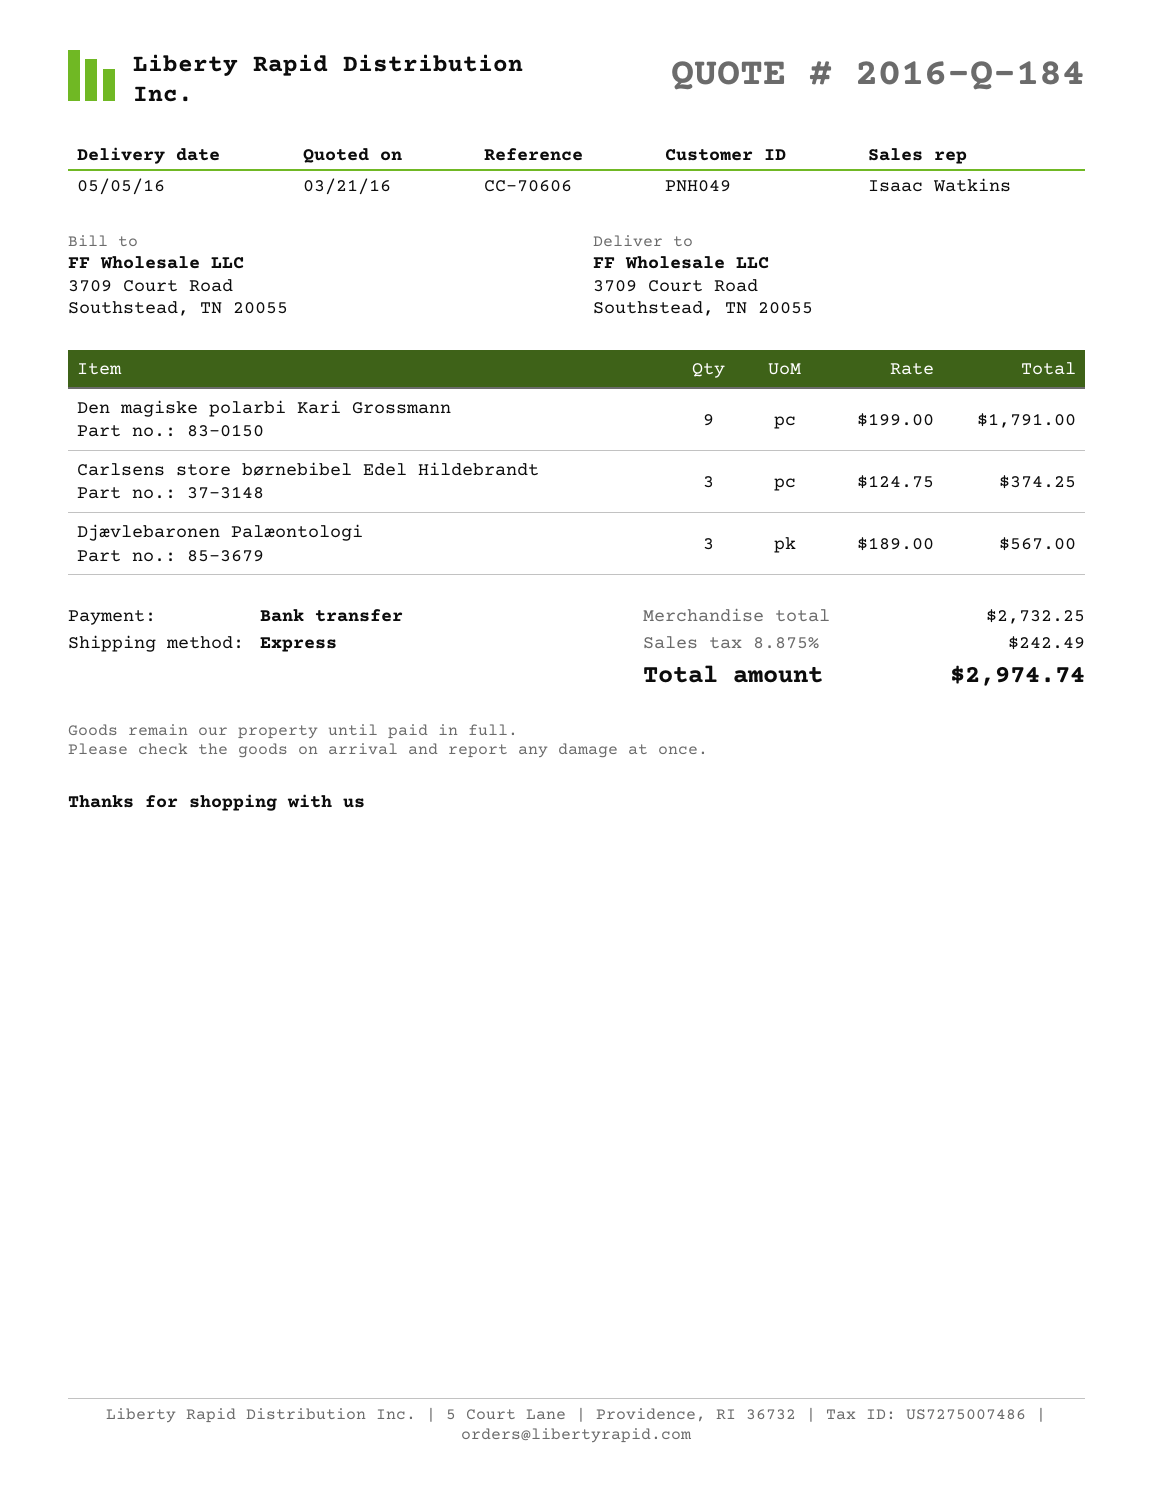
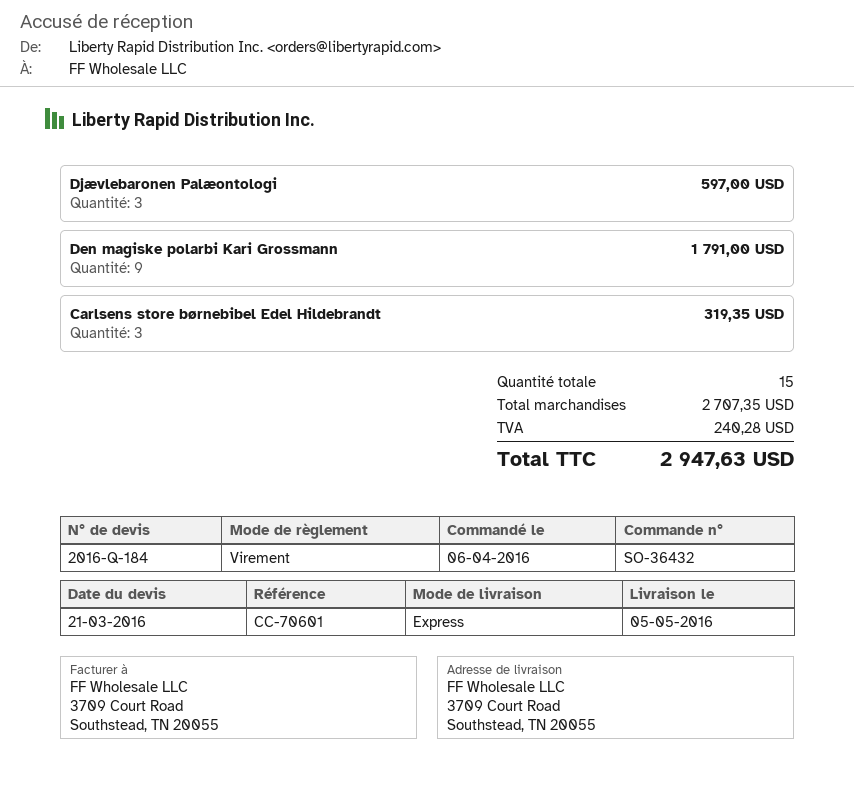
reference: CC-70606 -> CC-70601
Carlsens store børnebibel Edel Hildebrandt: 3 for 374.25 -> 3 for 319.35
Djævlebaronen Palæontologi: 3 for 567.00 -> 3 for 597.00
subtotal: 2732.25 -> 2707.35
tax: 242.49 -> 240.28
total: 2974.74 -> 2947.63

